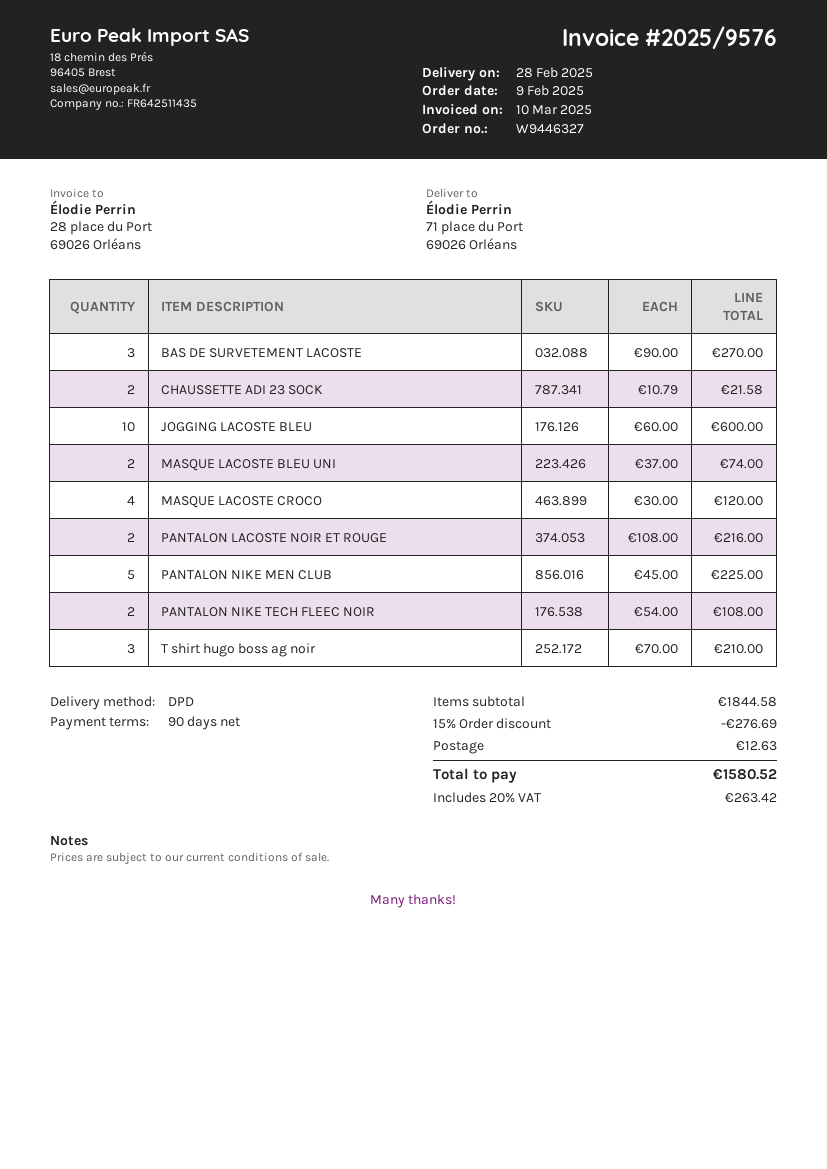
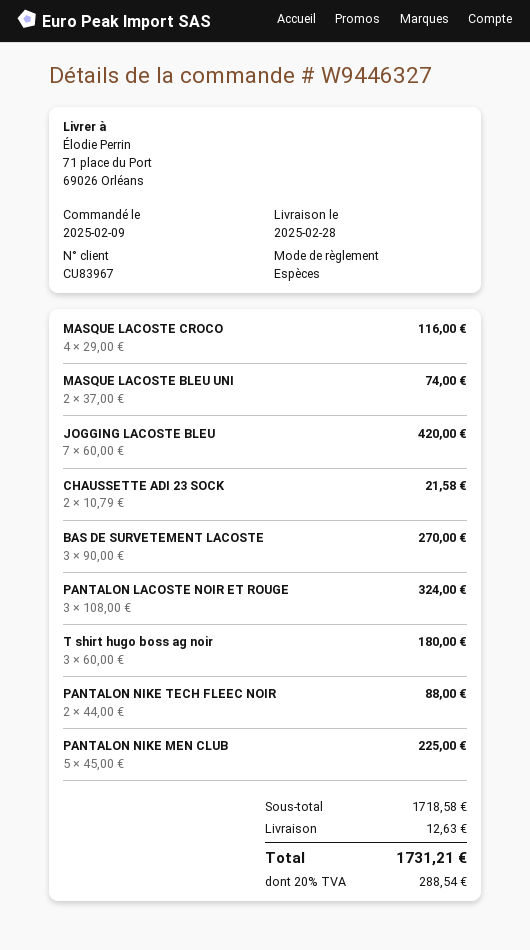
JOGGING LACOSTE BLEU: 10 x 60.00 = 600.00 -> 7 x 60.00 = 420.00
MASQUE LACOSTE CROCO: 4 x 30.00 = 120.00 -> 4 x 29.00 = 116.00
PANTALON LACOSTE NOIR ET ROUGE: 2 x 108.00 = 216.00 -> 3 x 108.00 = 324.00
PANTALON NIKE TECH FLEEC NOIR: 2 x 54.00 = 108.00 -> 2 x 44.00 = 88.00
T shirt hugo boss ag noir: 3 x 70.00 = 210.00 -> 3 x 60.00 = 180.00
subtotal: 1844.58 -> 1718.58
discount: 15% = 276.69 -> none
tax: 20% = 263.42 -> 20% = 288.54
total: 1580.52 -> 1731.21

